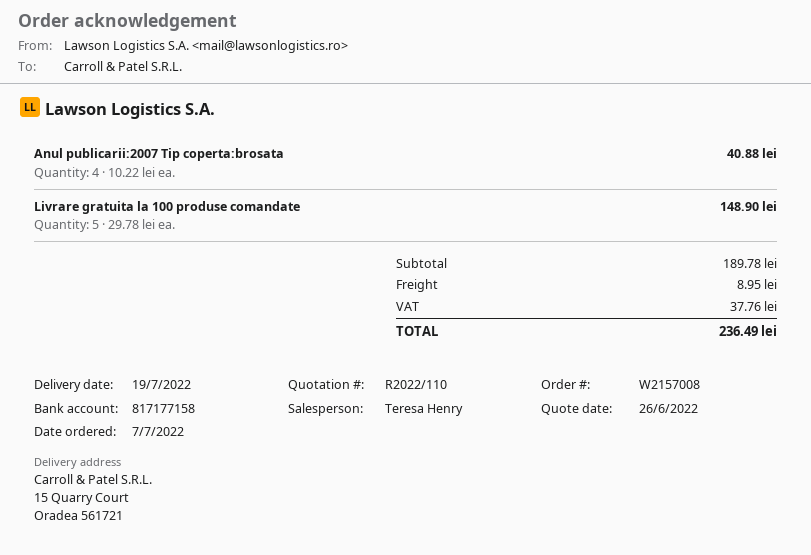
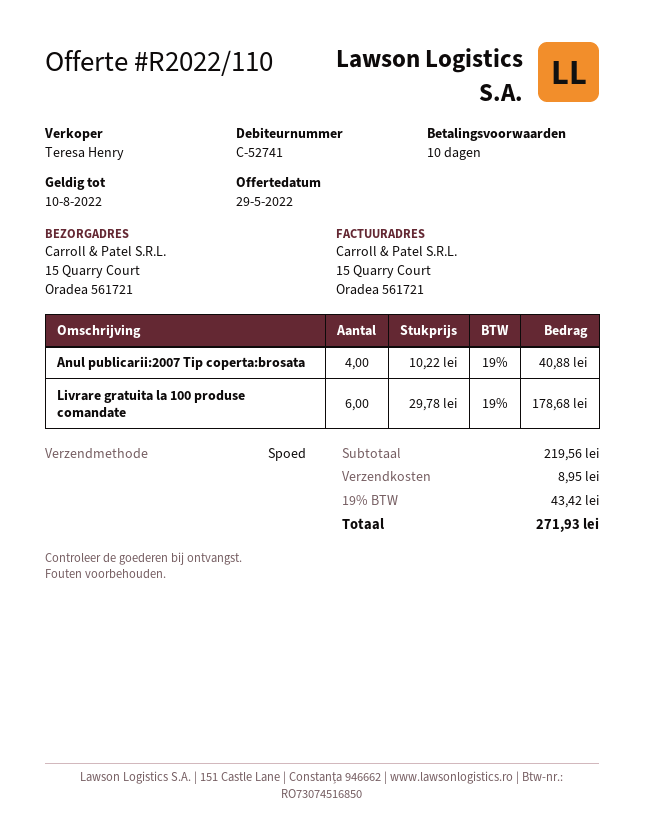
quote date: 2022-06-26 -> 2022-05-29
Livrare gratuita la 100 produse comandate: 5 x 29.78 = 148.90 -> 6 x 29.78 = 178.68
subtotal: 189.78 -> 219.56
tax: 37.76 -> 43.42
total: 236.49 -> 271.93

